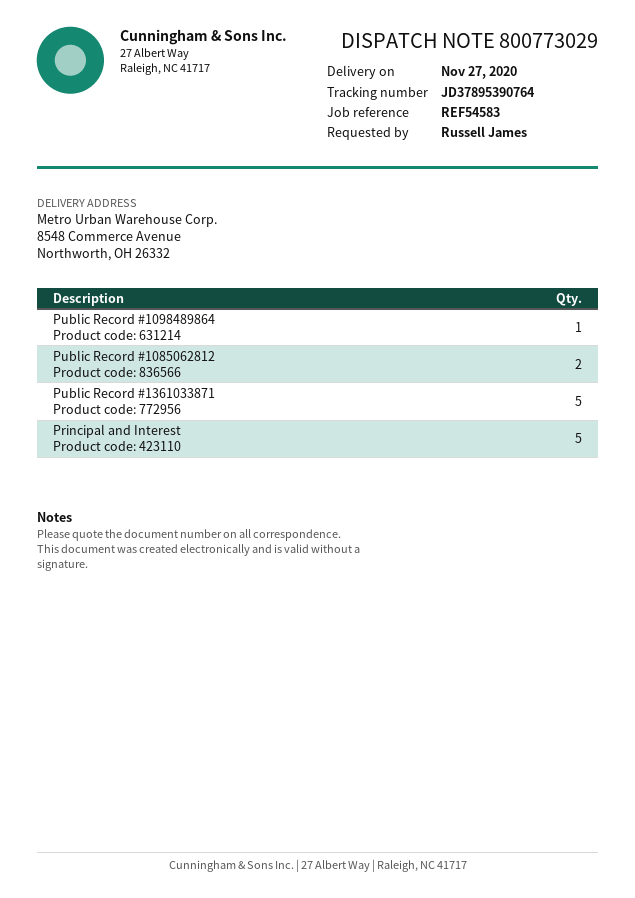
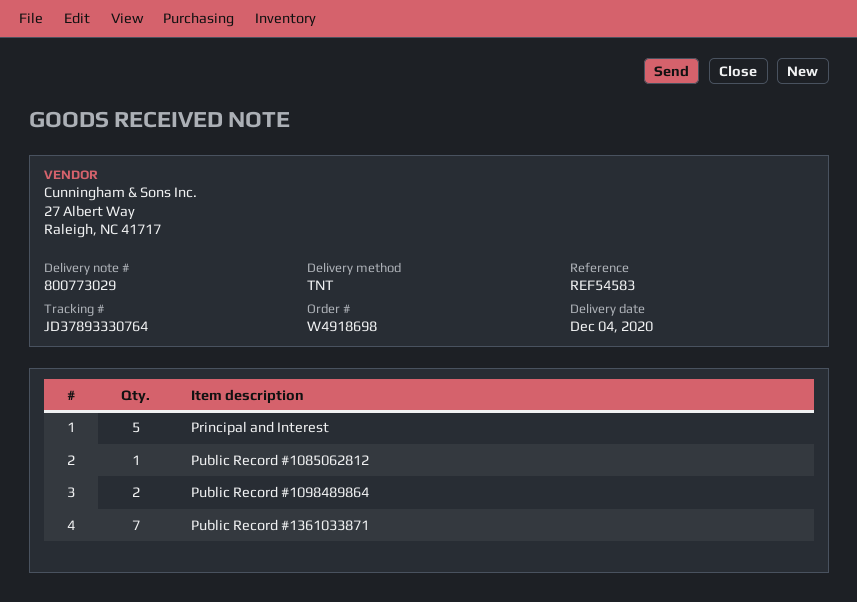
delivery date: 2020-11-27 -> 2020-12-04
tracking number: JD37895390764 -> JD37893330764
Public Record #1098489864: 1 -> 2
Public Record #1085062812: 2 -> 1
Public Record #1361033871: 5 -> 7

